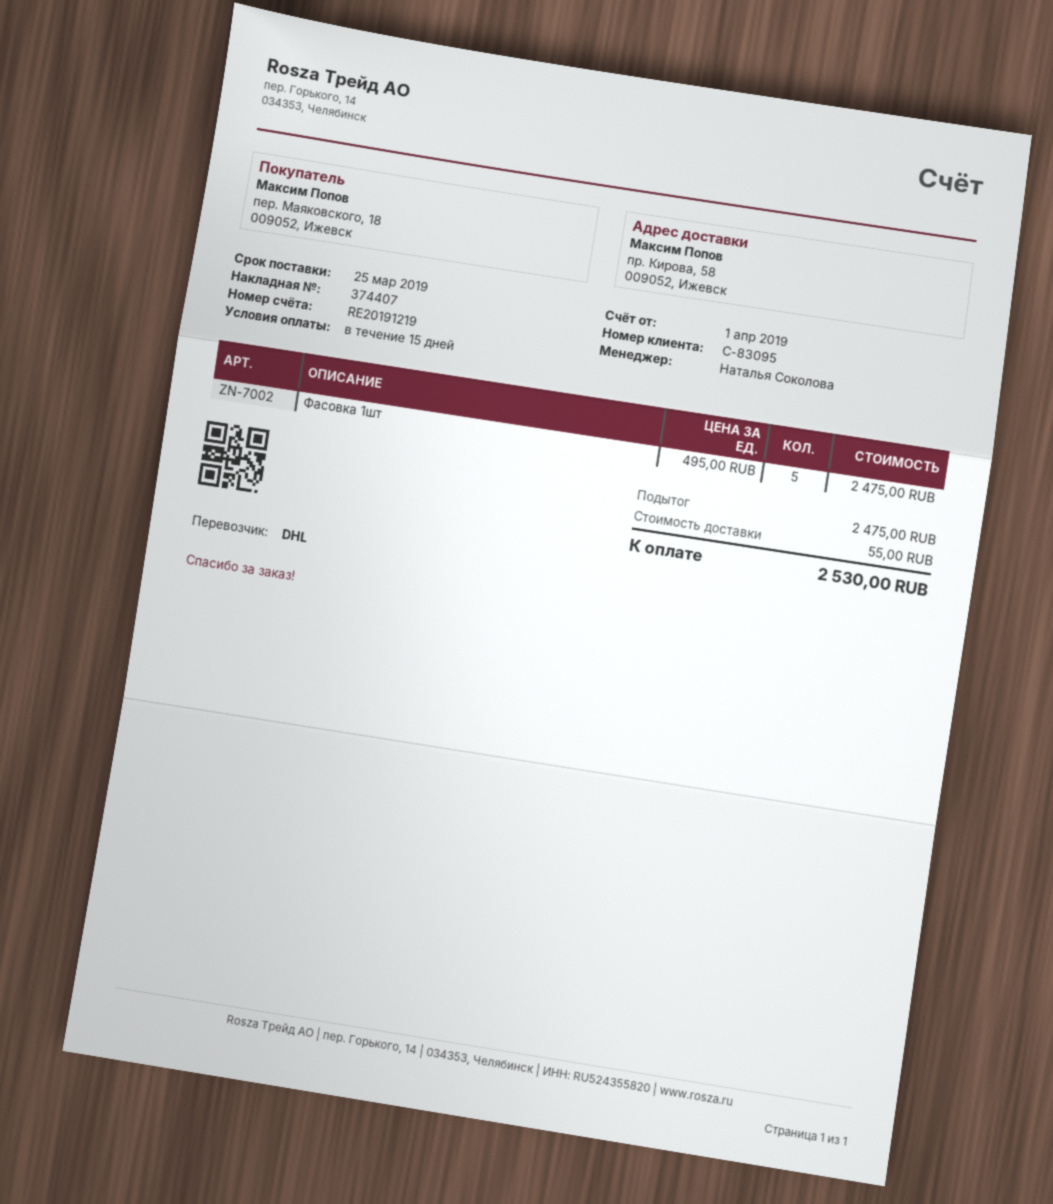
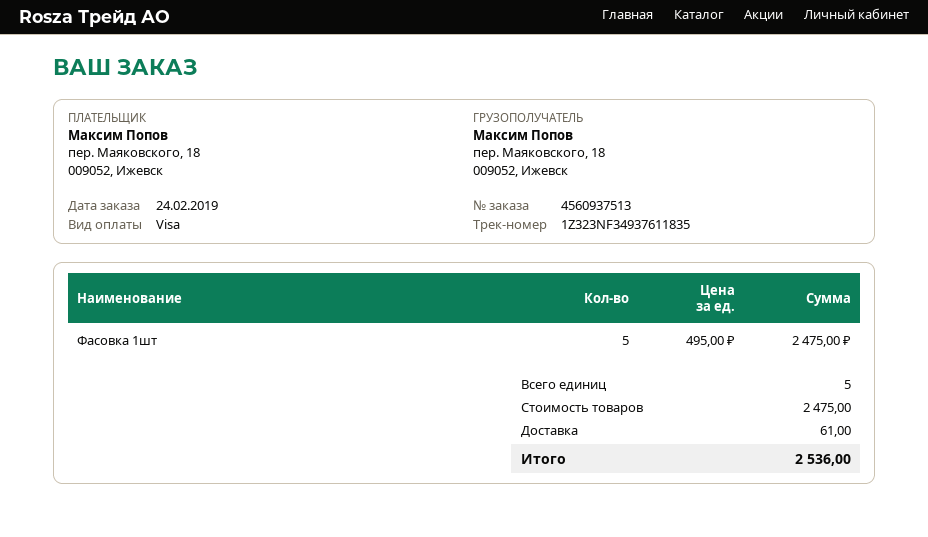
ship to: пр. Кирова, 58, 009052, Ижевск -> пер. Маяковского, 18, 009052, Ижевск
shipping: 55.00 -> 61.00
total: 2530.00 -> 2536.00

